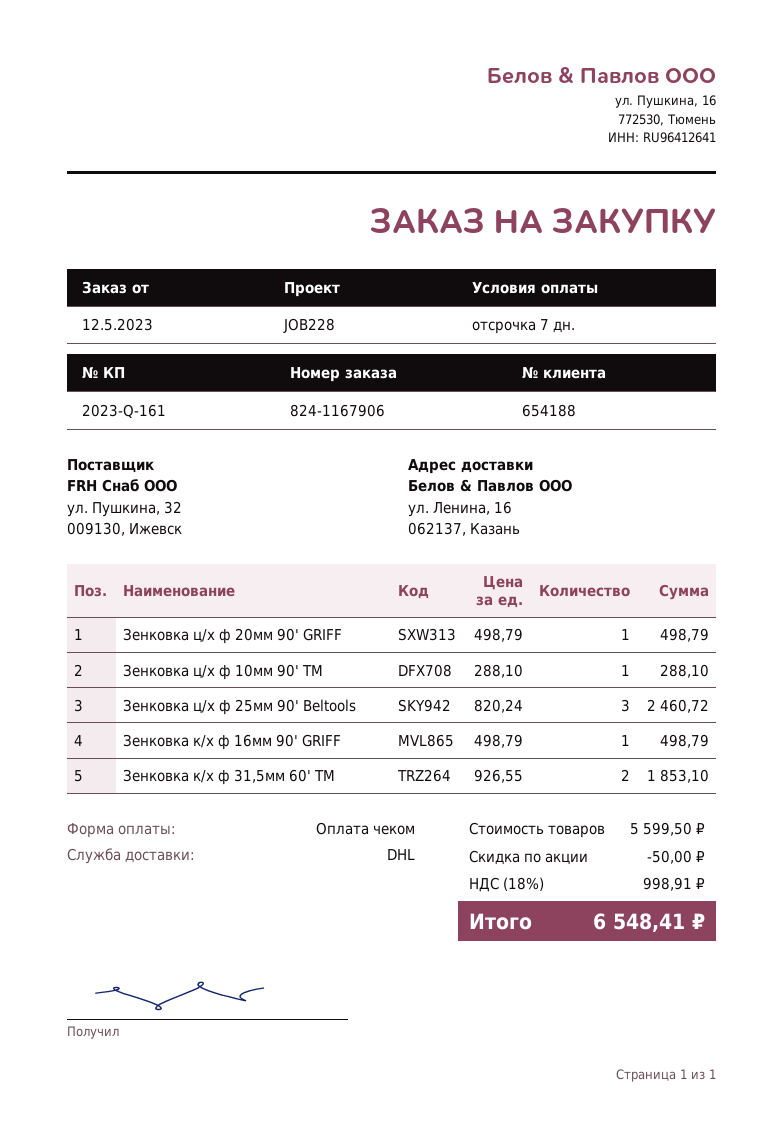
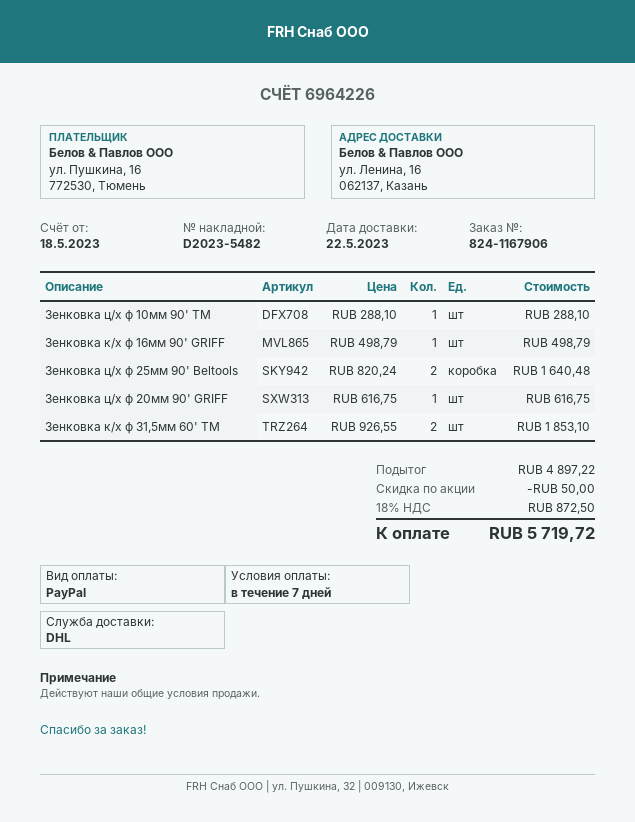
payment method: cheque -> PayPal
Зенковка ц/х ф 20мм 90' GRIFF: 1 x 498.79 = 498.79 -> 1 x 616.75 = 616.75
Зенковка ц/х ф 25мм 90' Beltools: 3 x 820.24 = 2460.72 -> 2 x 820.24 = 1640.48
subtotal: 5599.50 -> 4897.22
tax: 18% = 998.91 -> 18% = 872.50
total: 6548.41 -> 5719.72

